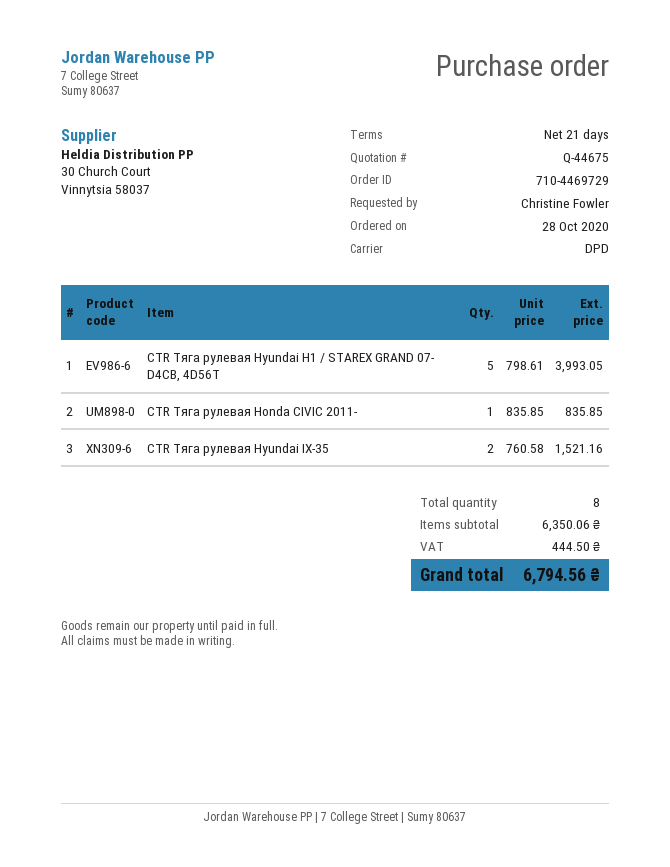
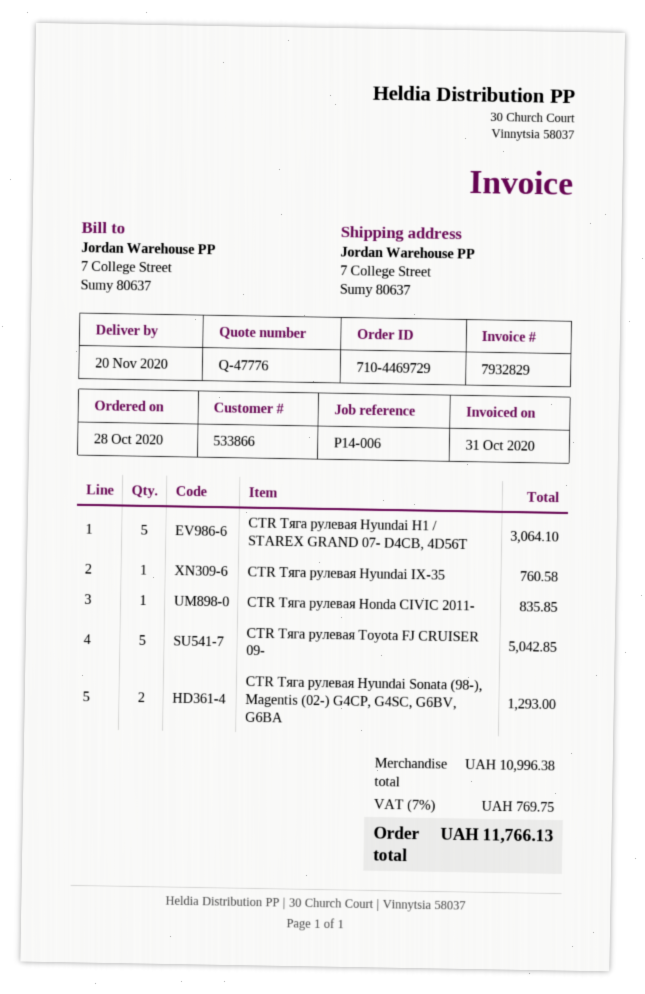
quote number: Q-44675 -> Q-47776
CTR Тяга рулевая Hyundai H1 / STAREX GRAND 07- D4CB, 4D56T: 5 for 3993.05 -> 5 for 3064.10
CTR Тяга рулевая Hyundai IX-35: 2 for 1521.16 -> 1 for 760.58
CTR Тяга рулевая Toyota FJ CRUISER 09-: none -> 5 for 5042.85
CTR Тяга рулевая Hyundai Sonata (98-), Magentis (02-) G4CP, G4SC, G6BV, G6BA: none -> 2 for 1293.00
subtotal: 6350.06 -> 10996.38
tax: 444.50 -> 769.75
total: 6794.56 -> 11766.13

